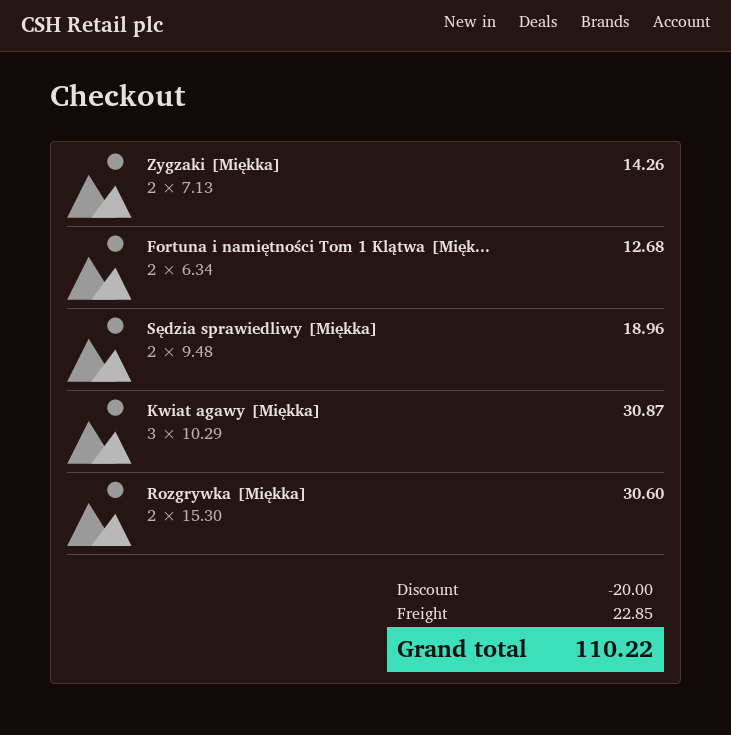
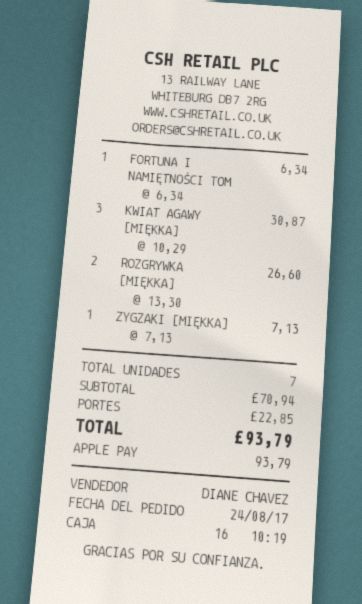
Zygzaki [Miękka]: 2 x 7.13 = 14.26 -> 1 x 7.13 = 7.13
Fortuna i namiętności Tom 1 Klątwa [Mięk...: 2 x 6.34 = 12.68 -> 1 x 6.34 = 6.34
Sędzia sprawiedliwy [Miękka]: 2 x 9.48 = 18.96 -> none
Rozgrywka [Miękka]: 2 x 15.30 = 30.60 -> 2 x 13.30 = 26.60
discount: 20.00 -> none
total: 110.22 -> 93.79

